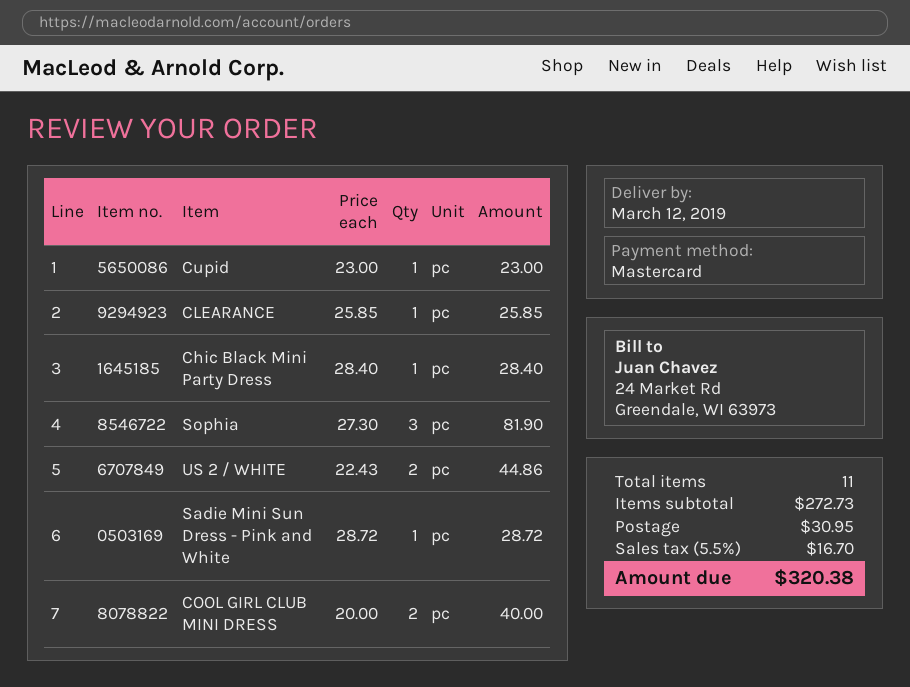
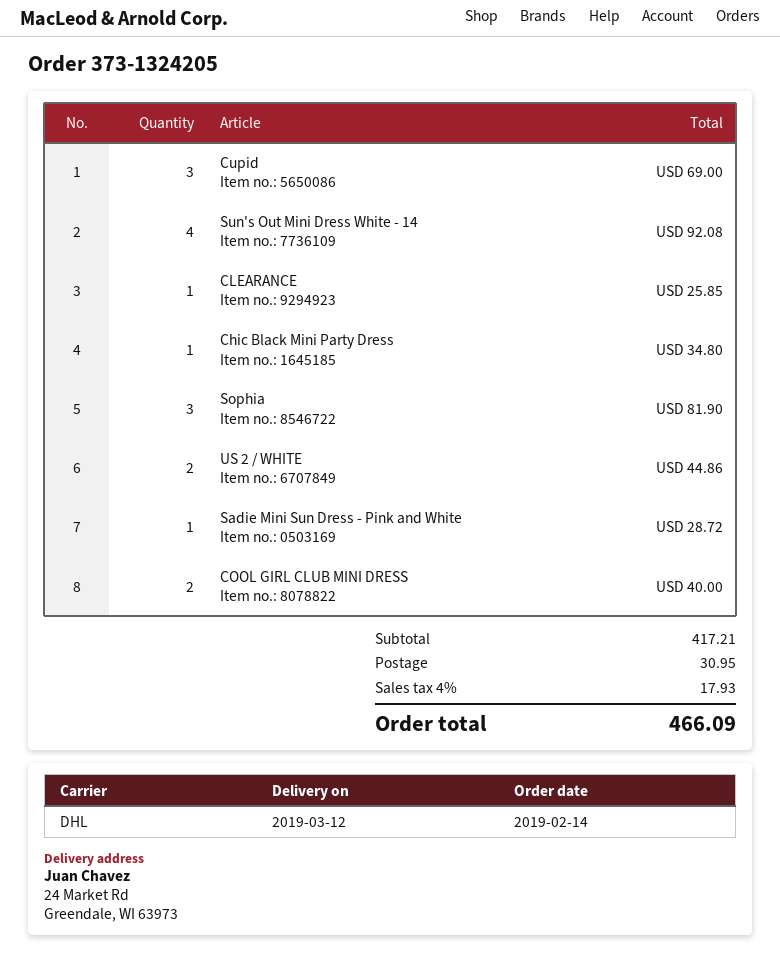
Cupid: 1 for 23.00 -> 3 for 69.00
Chic Black Mini Party Dress: 1 for 28.40 -> 1 for 34.80
Sun's Out Mini Dress White - 14: none -> 4 for 92.08
subtotal: 272.73 -> 417.21
tax: 5.5% = 16.70 -> 4% = 17.93
total: 320.38 -> 466.09

